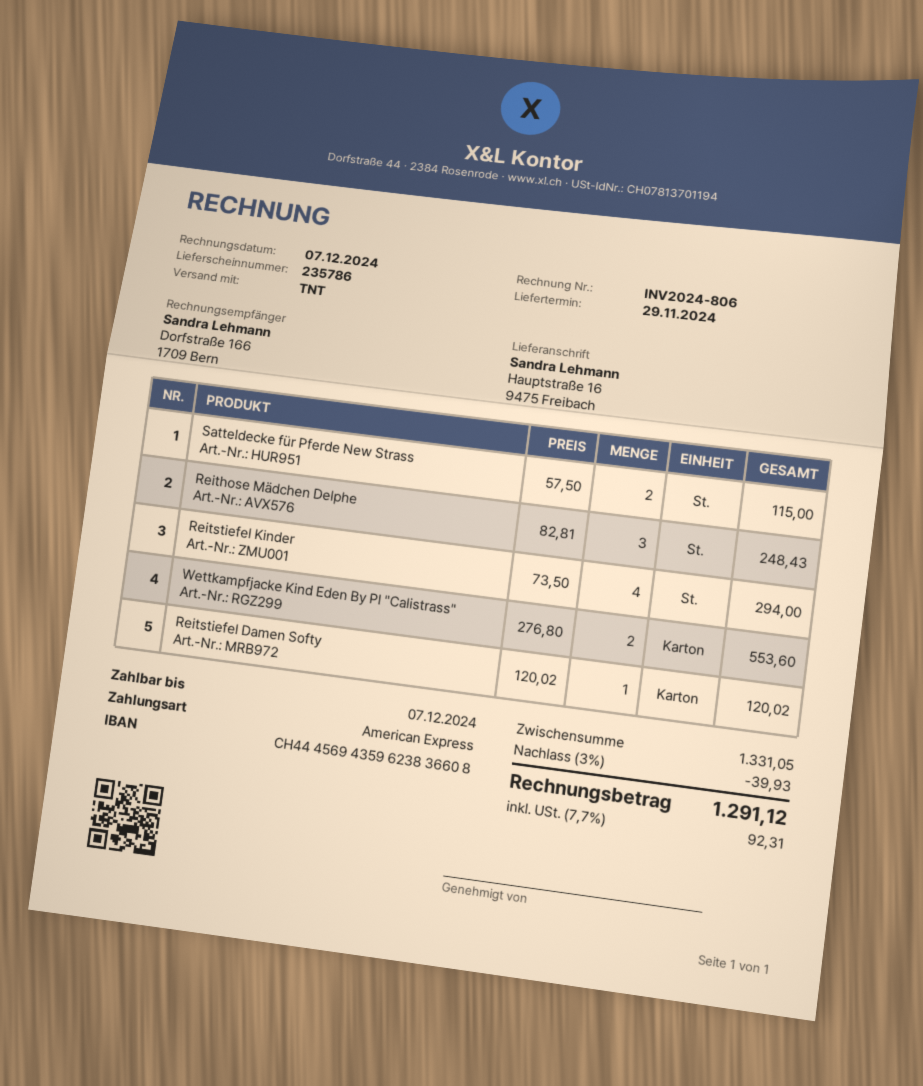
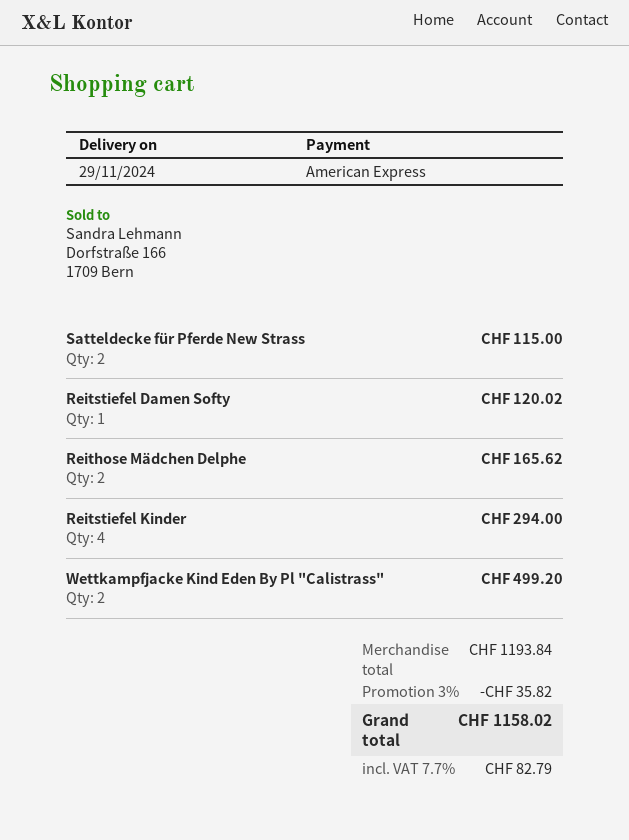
Reithose Mädchen Delphe: 3 for 248.43 -> 2 for 165.62
Wettkampfjacke Kind Eden By Pl "Calistrass": 2 for 553.60 -> 2 for 499.20
subtotal: 1331.05 -> 1193.84
discount: 3% = 39.93 -> 3% = 35.82
tax: 7.7% = 92.31 -> 7.7% = 82.79
total: 1291.12 -> 1158.02

